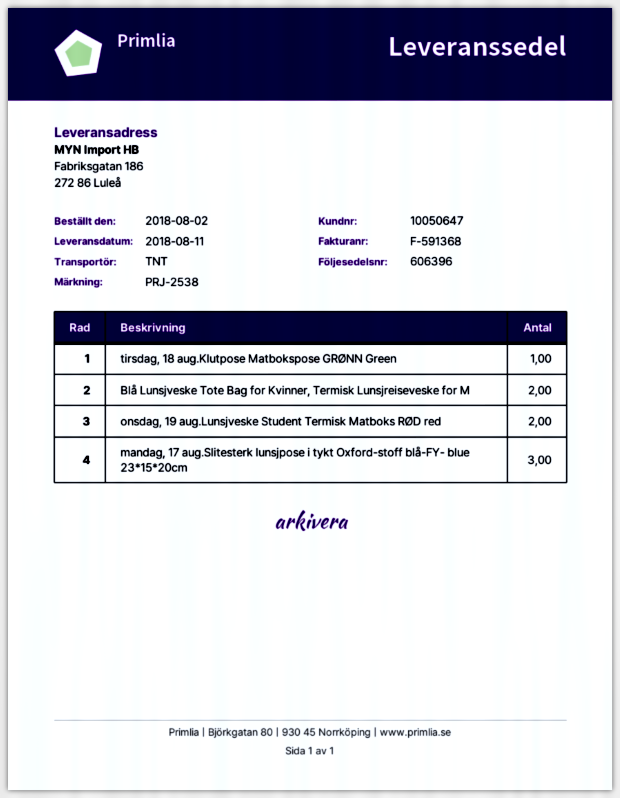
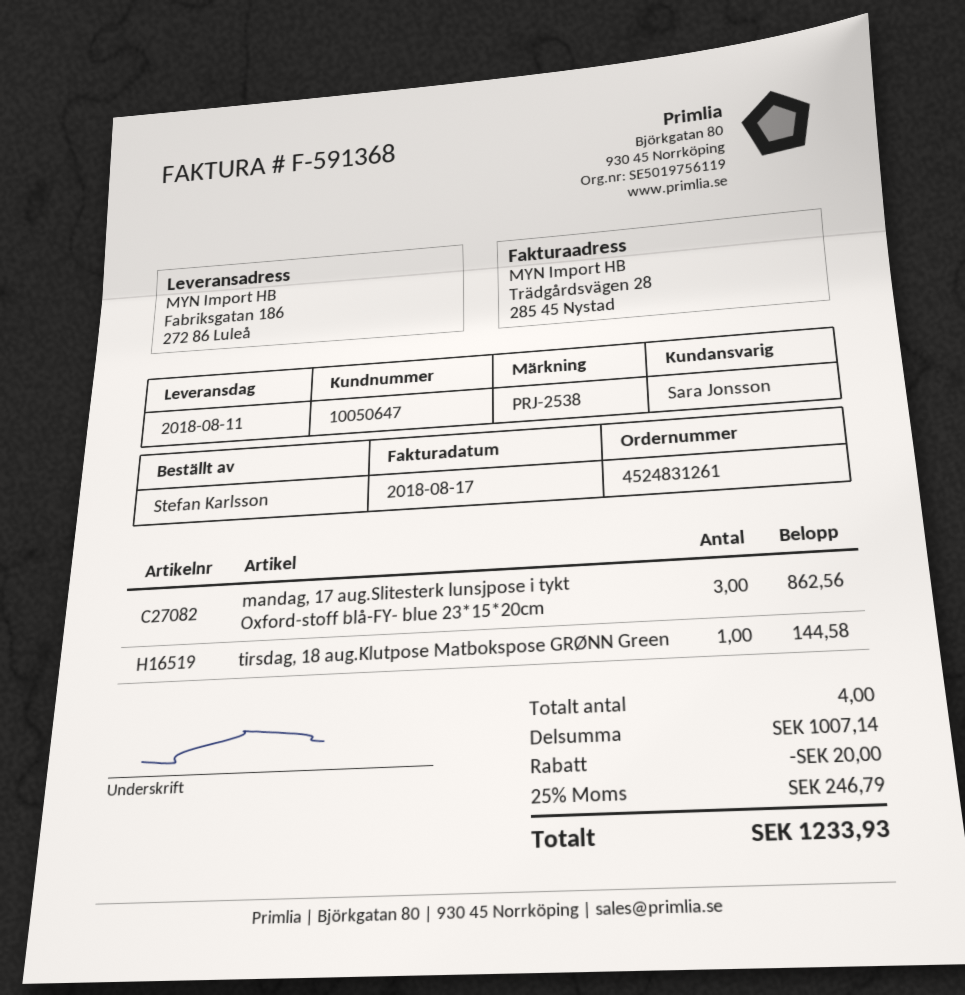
Blå Lunsjveske Tote Bag for Kvinner, Termisk Lunsjreiseveske for M: 2 -> none
onsdag, 19 aug.Lunsjveske Student Termisk Matboks RØD red: 2 -> none

